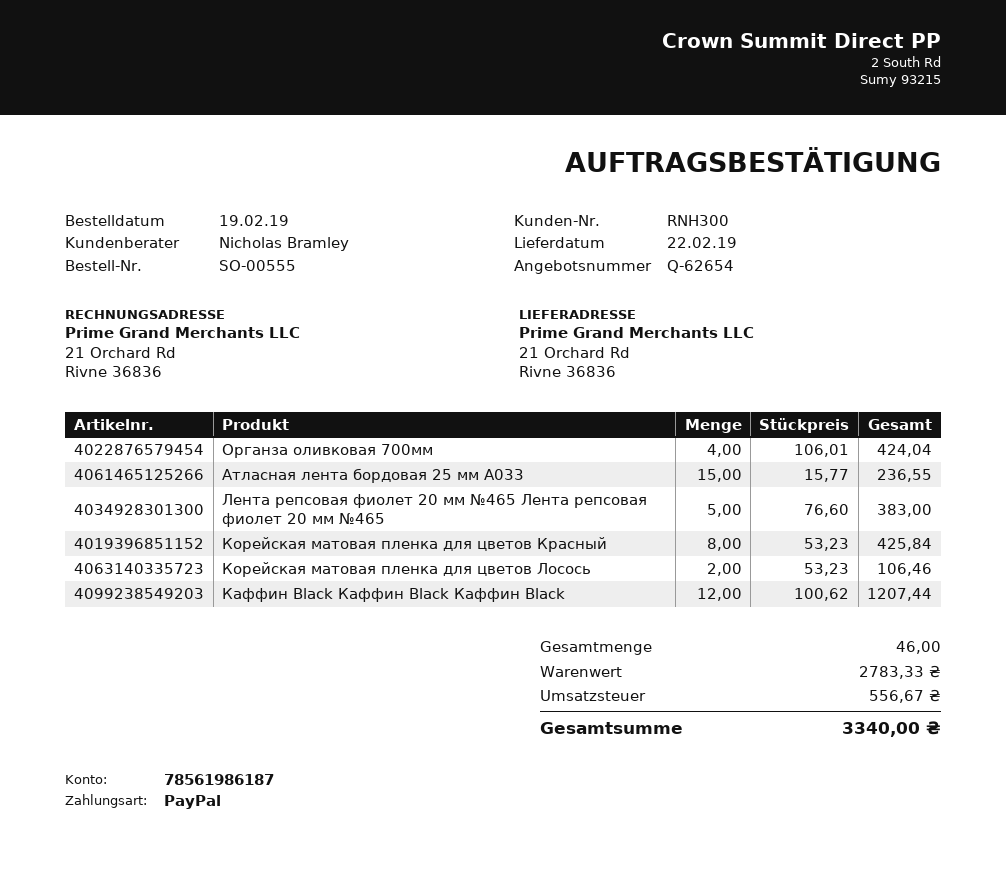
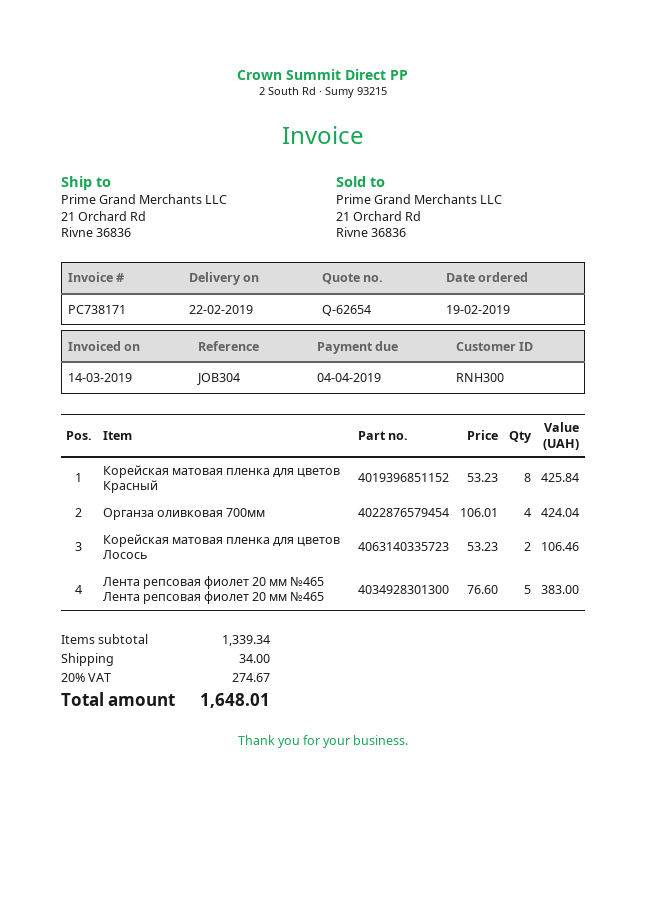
Атласная лента бордовая 25 мм А033: 15 x 15.77 = 236.55 -> none
Каффин Black Каффин Black Каффин Black: 12 x 100.62 = 1207.44 -> none
subtotal: 2783.33 -> 1339.34
shipping: none -> 34.00
tax: 556.67 -> 274.67
total: 3340.00 -> 1648.01

